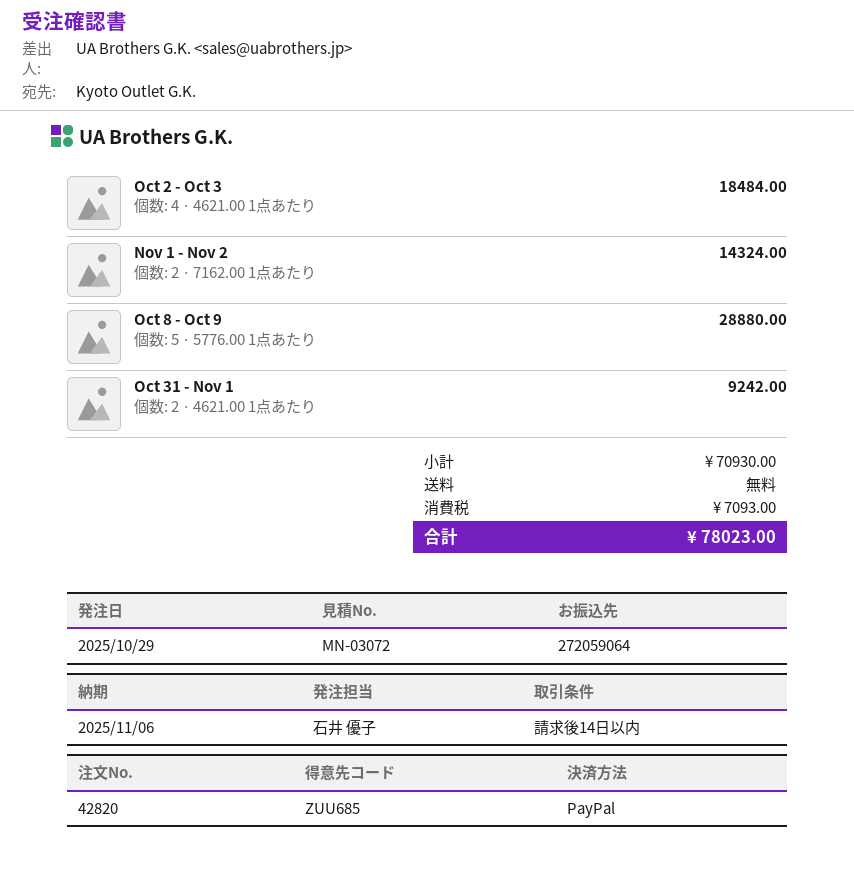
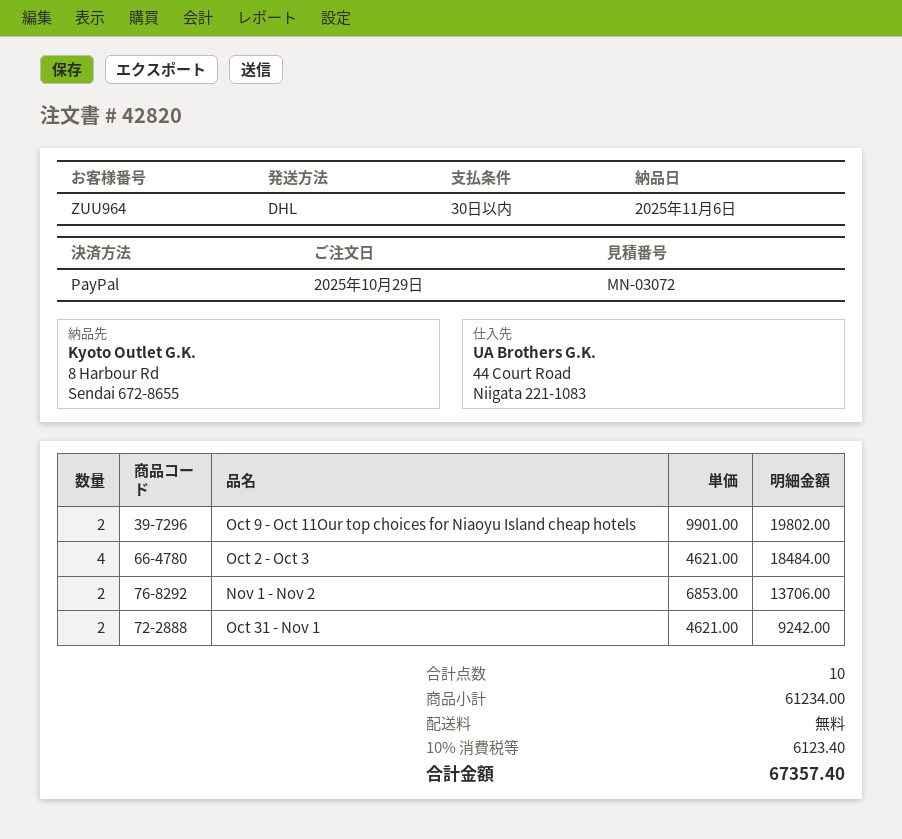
payment terms: 14 days -> 30 days
customer number: ZUU685 -> ZUU964
Nov 1 - Nov 2: 2 x 7162.00 = 14324.00 -> 2 x 6853.00 = 13706.00
Oct 8 - Oct 9: 5 x 5776.00 = 28880.00 -> none
Oct 9 - Oct 11Our top choices for Niaoyu Island cheap hotels: none -> 2 x 9901.00 = 19802.00
subtotal: 70930.00 -> 61234.00
tax: 7093.00 -> 6123.40
total: 78023.00 -> 67357.40

